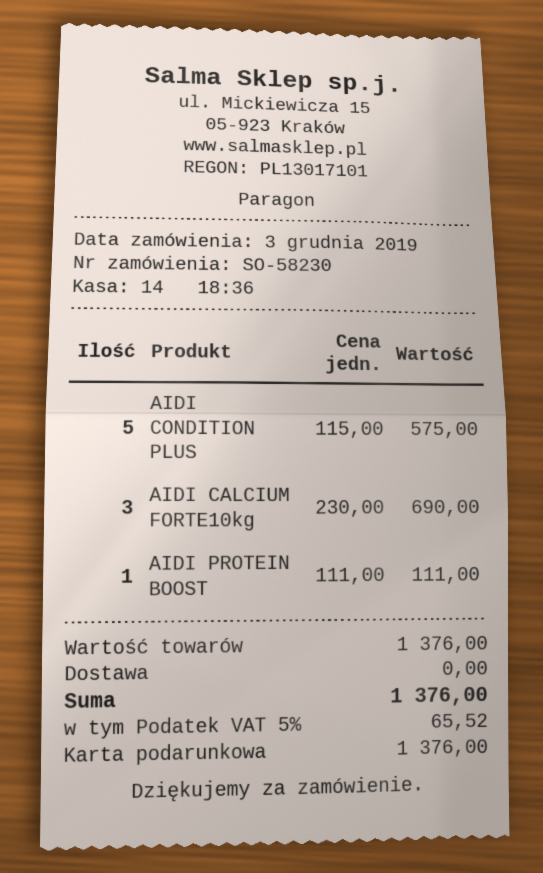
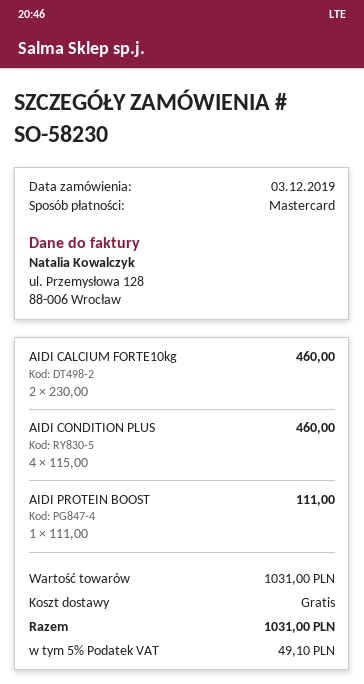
payment method: gift card -> Mastercard
AIDI CONDITION PLUS: 5 x 115.00 = 575.00 -> 4 x 115.00 = 460.00
AIDI CALCIUM FORTE10kg: 3 x 230.00 = 690.00 -> 2 x 230.00 = 460.00
subtotal: 1376.00 -> 1031.00
tax: 5% = 65.52 -> 5% = 49.10
total: 1376.00 -> 1031.00

